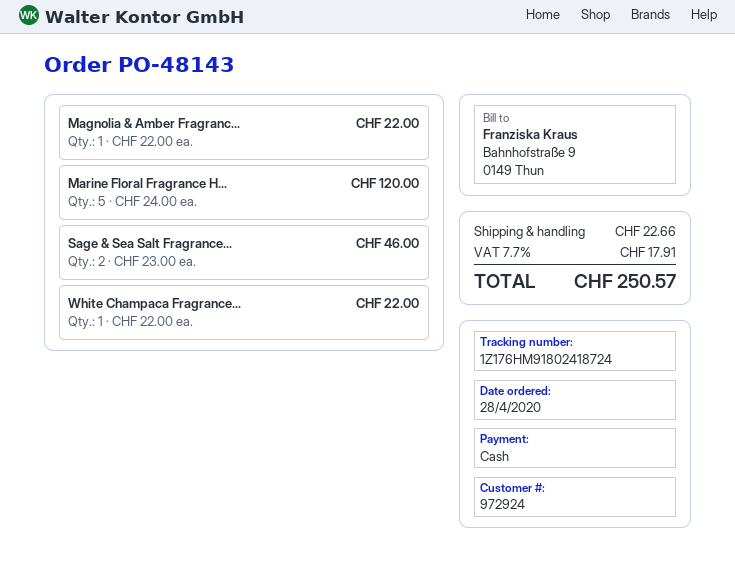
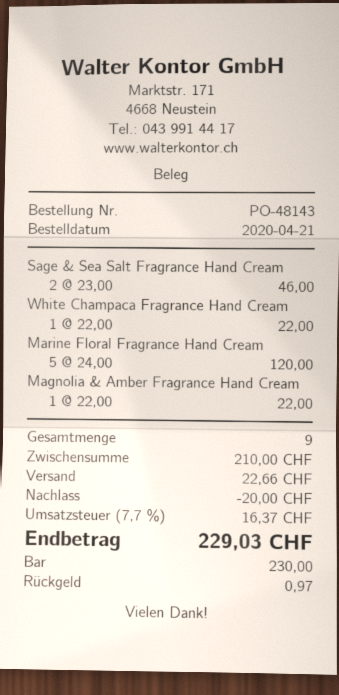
order date: 2020-04-28 -> 2020-04-21
discount: none -> 20.00
tax: 7.7% = 17.91 -> 7.7% = 16.37
total: 250.57 -> 229.03

